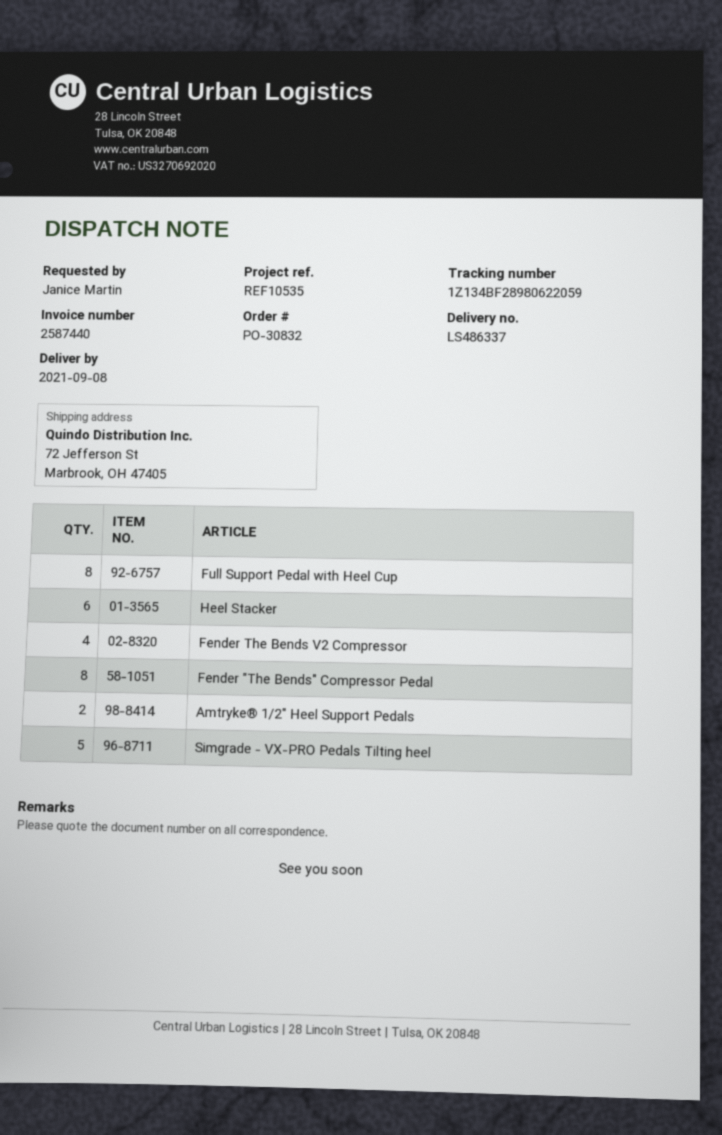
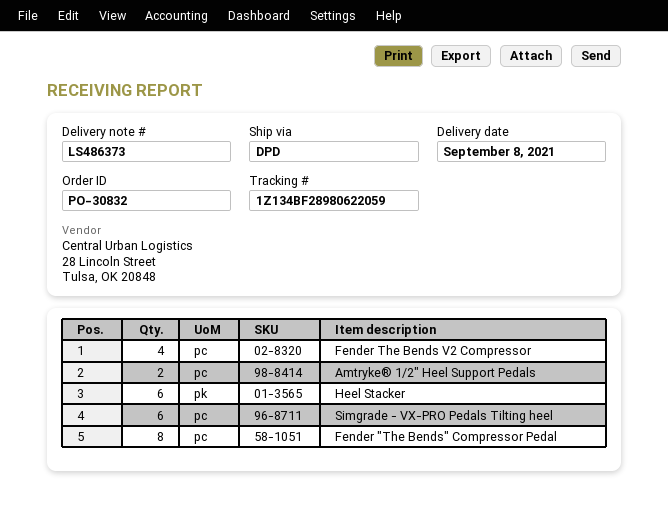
delivery note number: LS486337 -> LS486373
Full Support Pedal with Heel Cup: 8 -> none
Simgrade - VX-PRO Pedals Tilting heel: 5 -> 6

